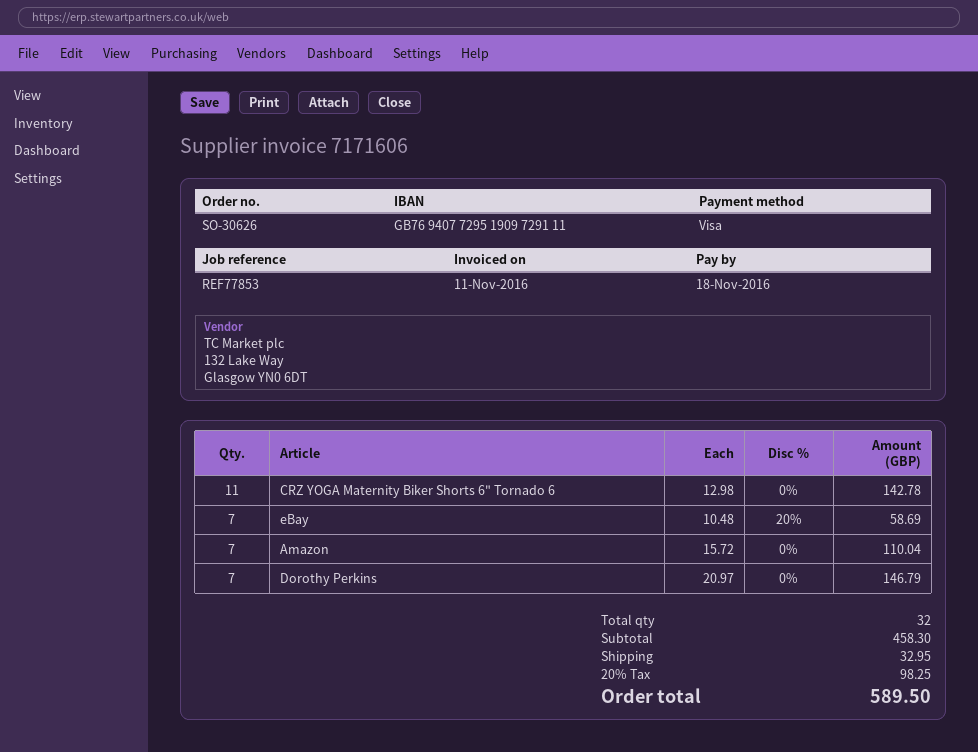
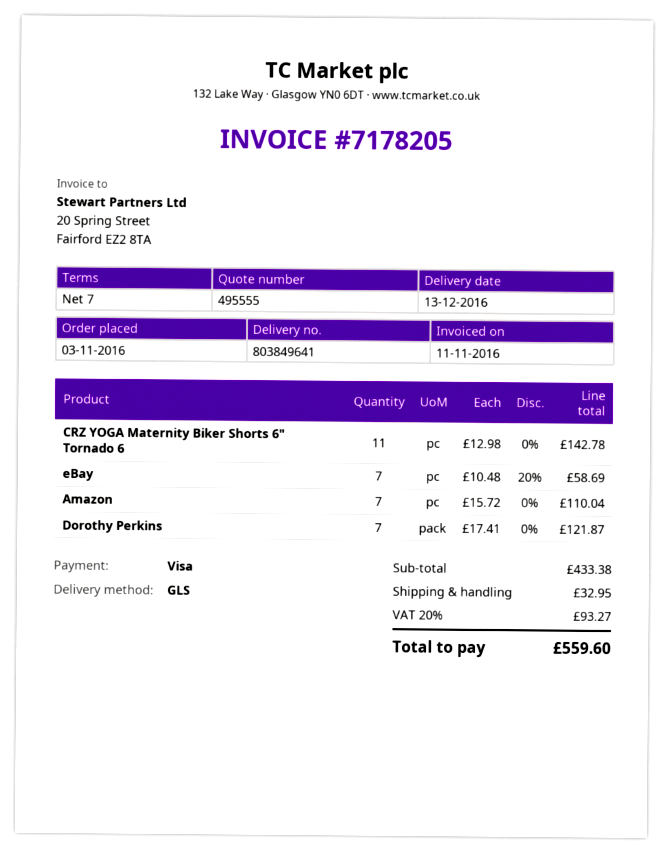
invoice number: 7171606 -> 7178205
Dorothy Perkins: 7 x 20.97 = 146.79 -> 7 x 17.41 = 121.87
subtotal: 458.30 -> 433.38
tax: 20% = 98.25 -> 20% = 93.27
total: 589.50 -> 559.60

